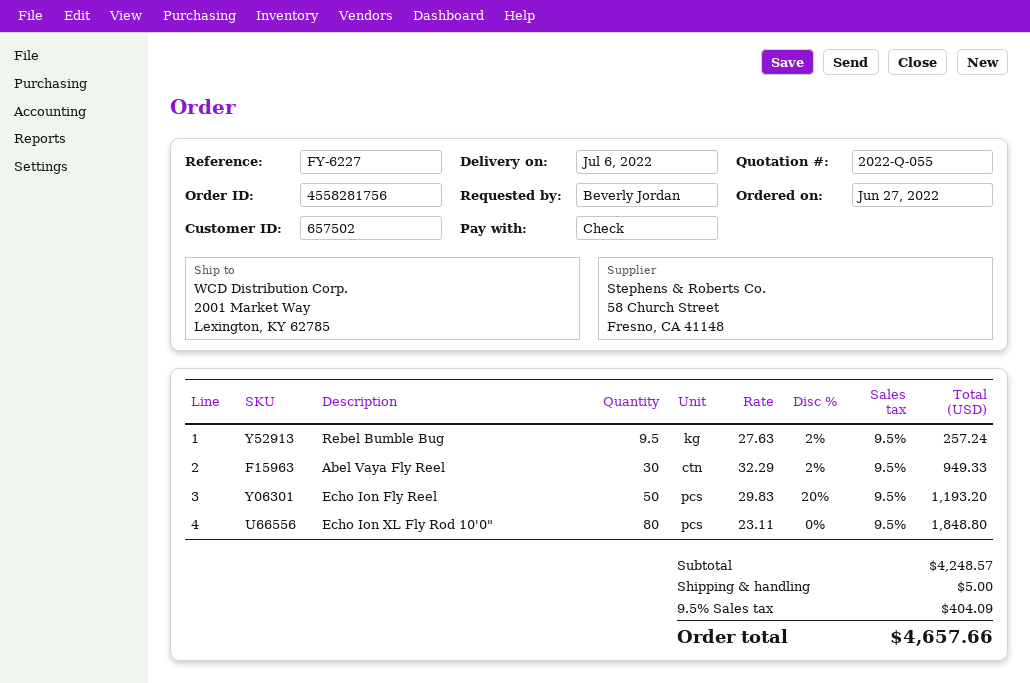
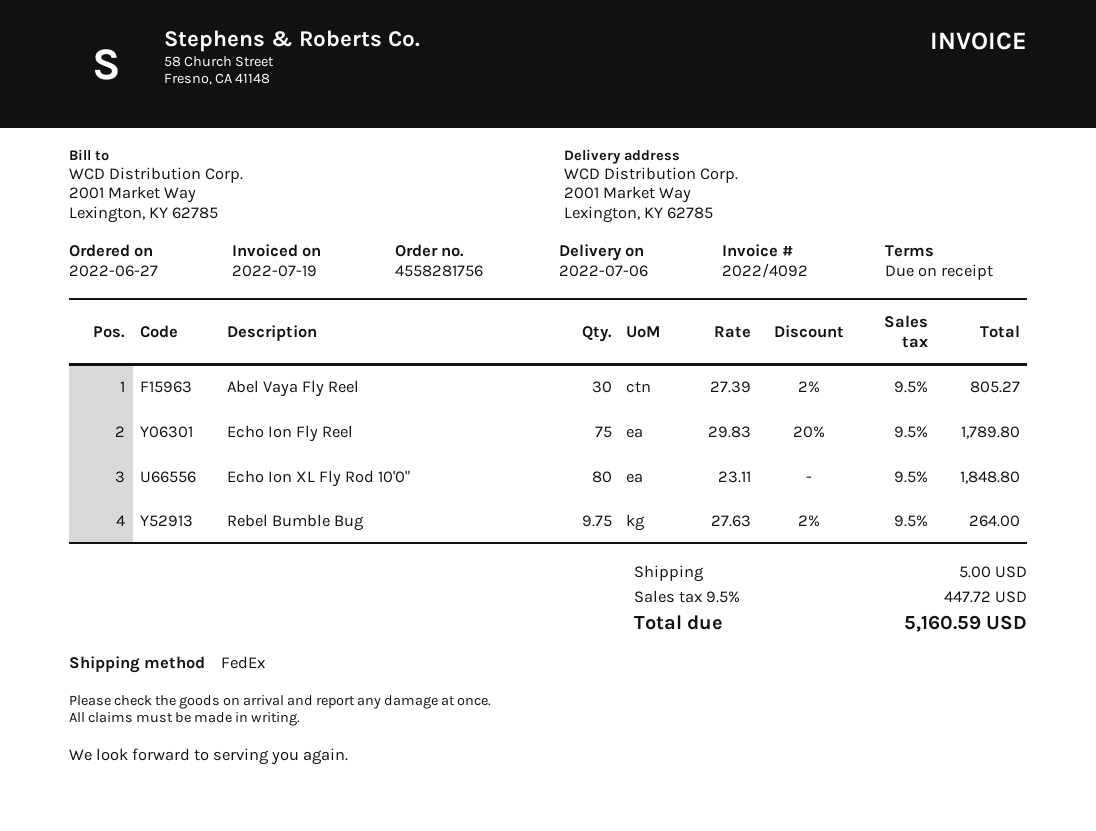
Rebel Bumble Bug: 9.5 x 27.63 - 2% = 257.24 -> 9.75 x 27.63 - 2% = 264.00
Abel Vaya Fly Reel: 30 x 32.29 - 2% = 949.33 -> 30 x 27.39 - 2% = 805.27
Echo Ion Fly Reel: 50 x 29.83 - 20% = 1193.20 -> 75 x 29.83 - 20% = 1789.80
tax: 9.5% = 404.09 -> 9.5% = 447.72
total: 4657.66 -> 5160.59

